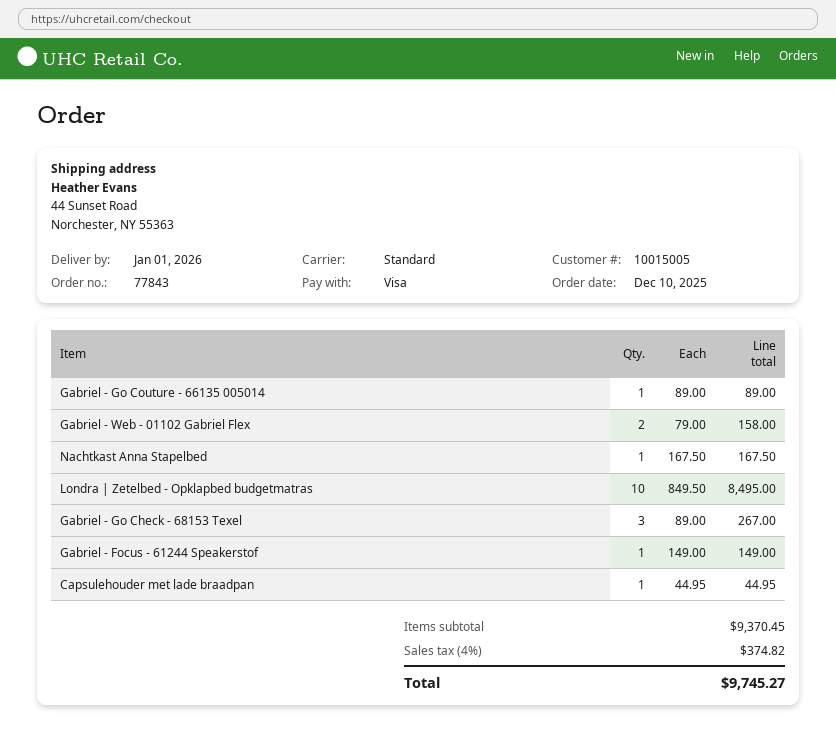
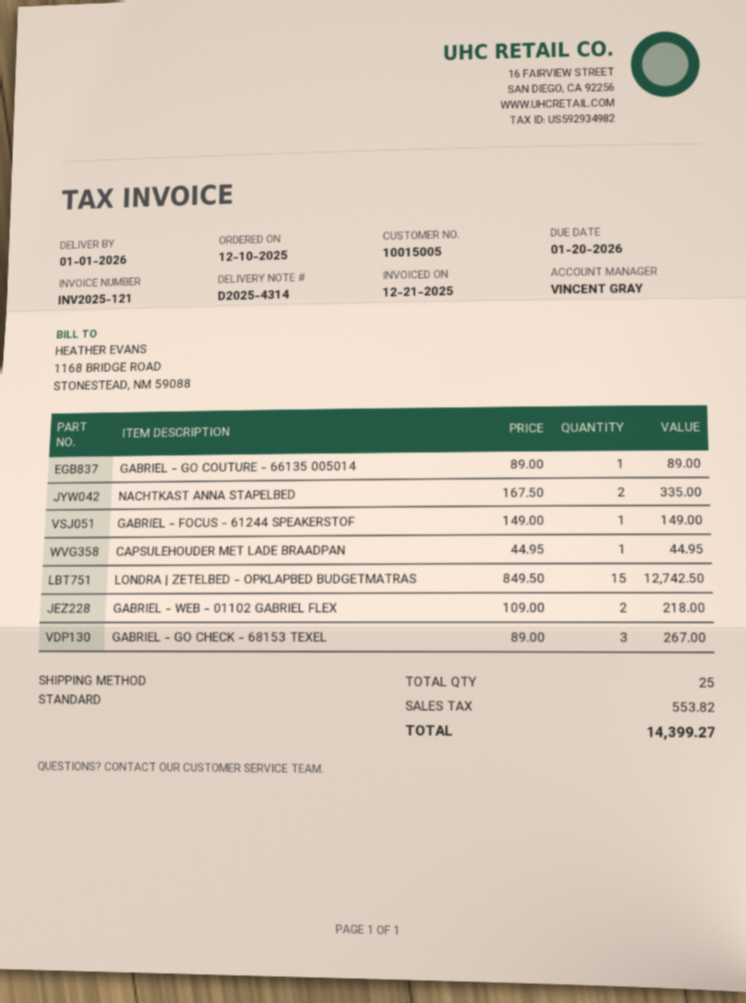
Gabriel - Web - 01102 Gabriel Flex: 2 x 79.00 = 158.00 -> 2 x 109.00 = 218.00
Nachtkast Anna Stapelbed: 1 x 167.50 = 167.50 -> 2 x 167.50 = 335.00
Londra | Zetelbed - Opklapbed budgetmatras: 10 x 849.50 = 8495.00 -> 15 x 849.50 = 12742.50
tax: 374.82 -> 553.82
total: 9745.27 -> 14399.27

